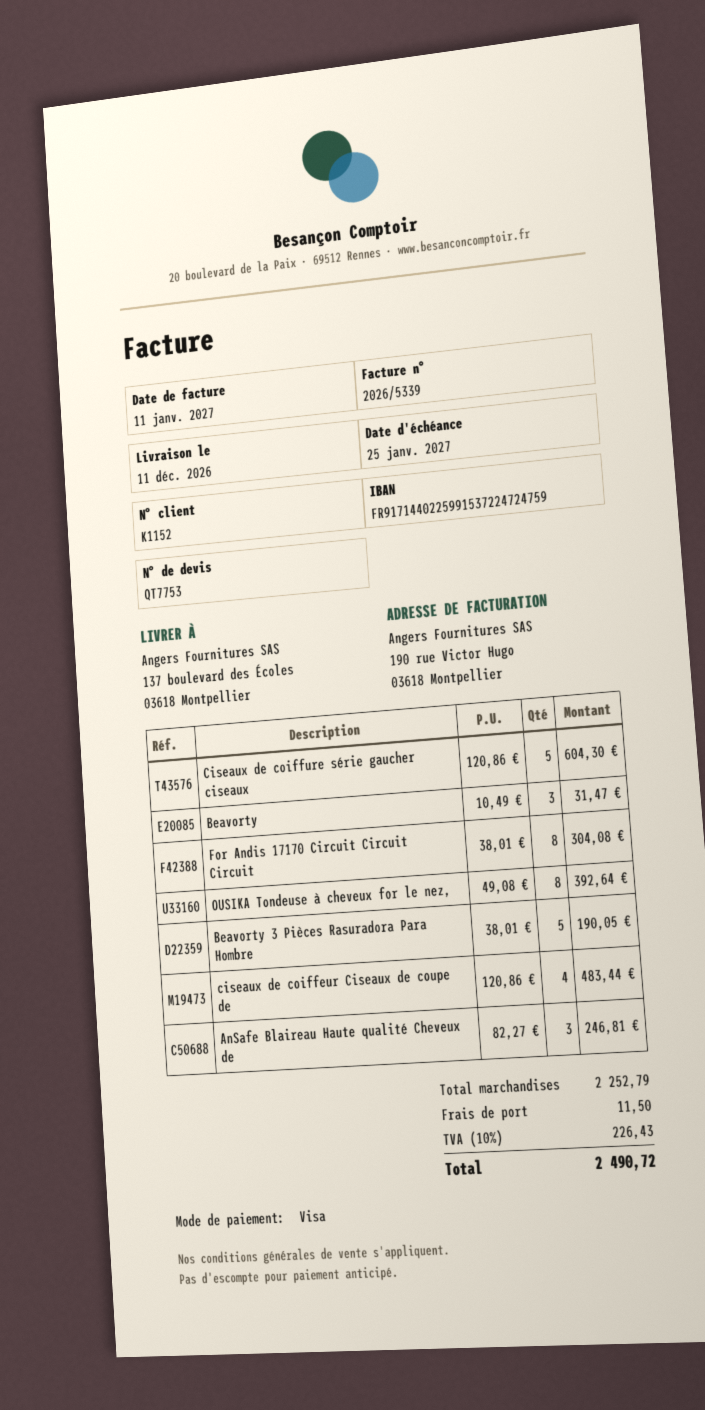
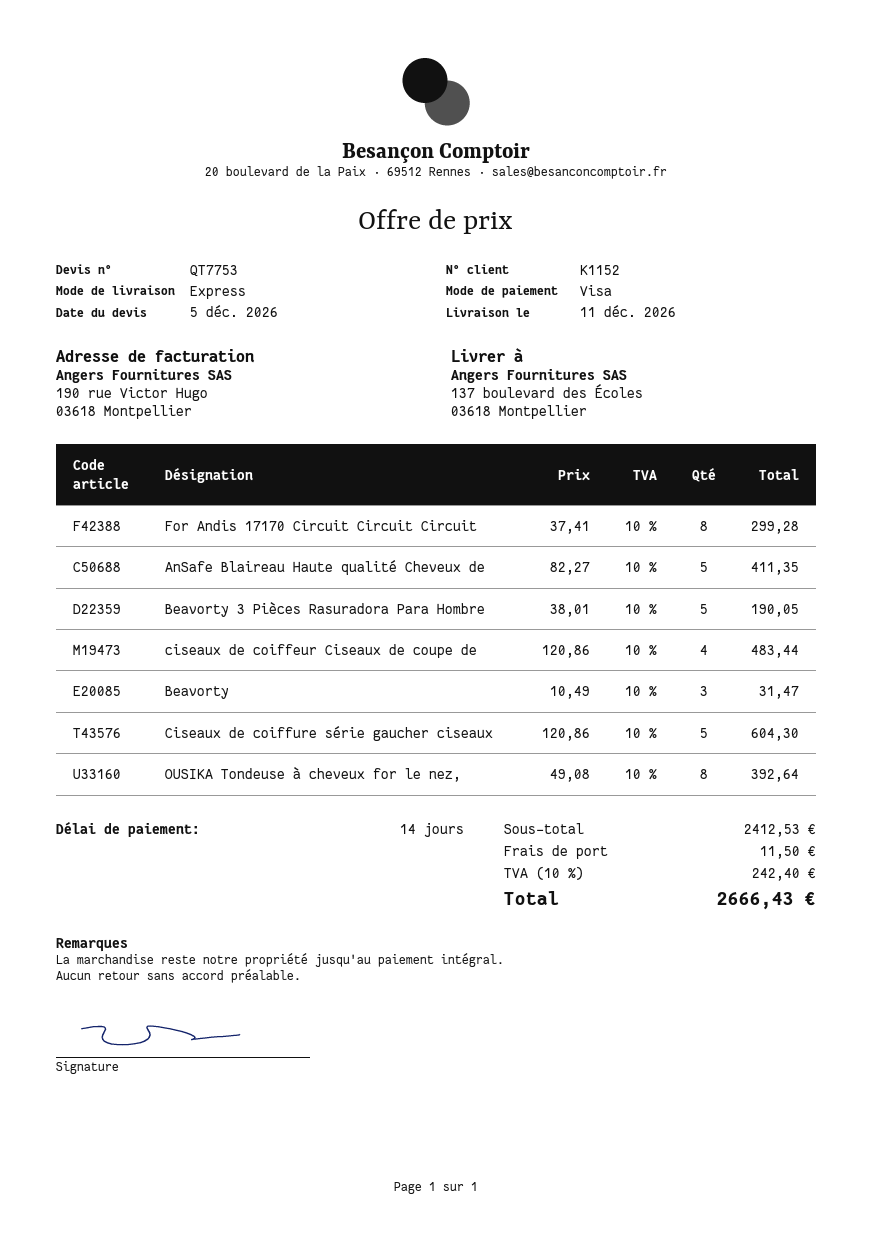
For Andis 17170 Circuit Circuit Circuit: 8 x 38.01 = 304.08 -> 8 x 37.41 = 299.28
AnSafe Blaireau Haute qualité Cheveux de: 3 x 82.27 = 246.81 -> 5 x 82.27 = 411.35
subtotal: 2252.79 -> 2412.53
tax: 10% = 226.43 -> 10% = 242.40
total: 2490.72 -> 2666.43

